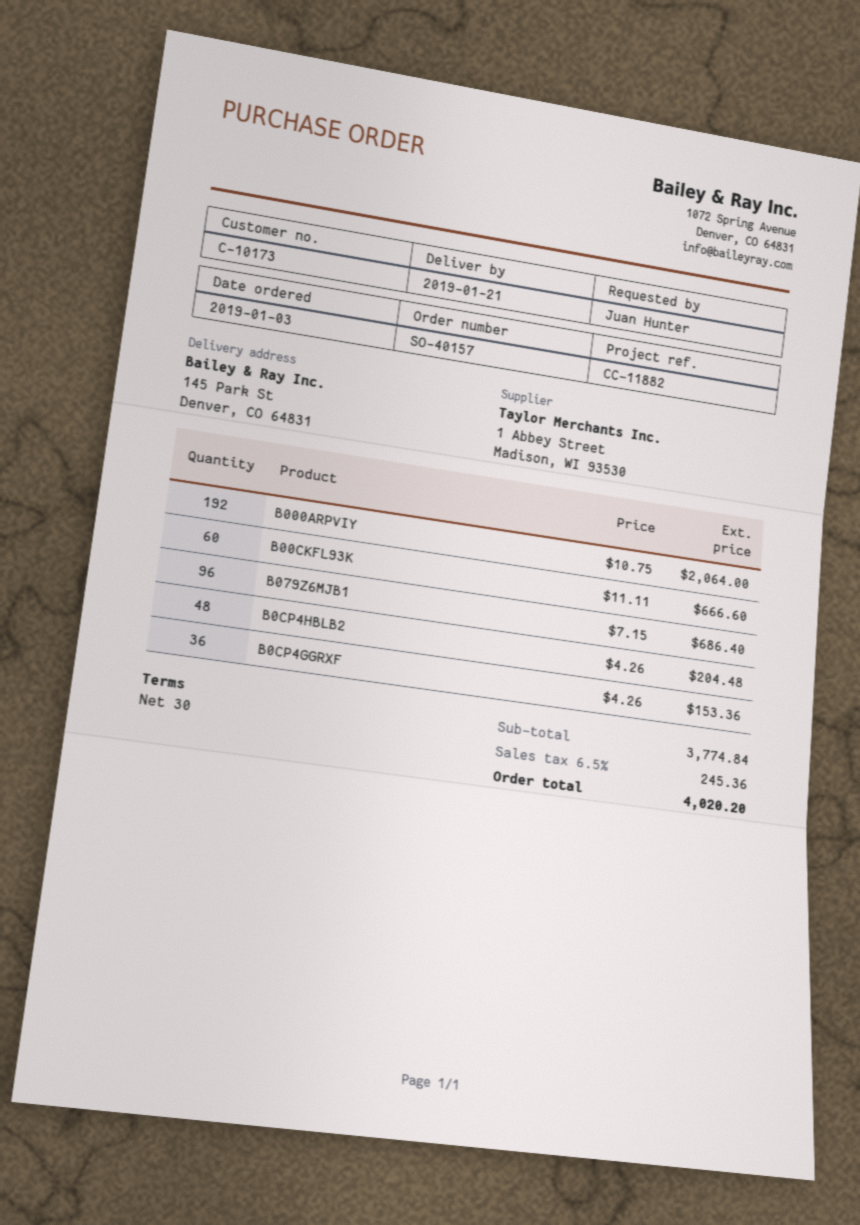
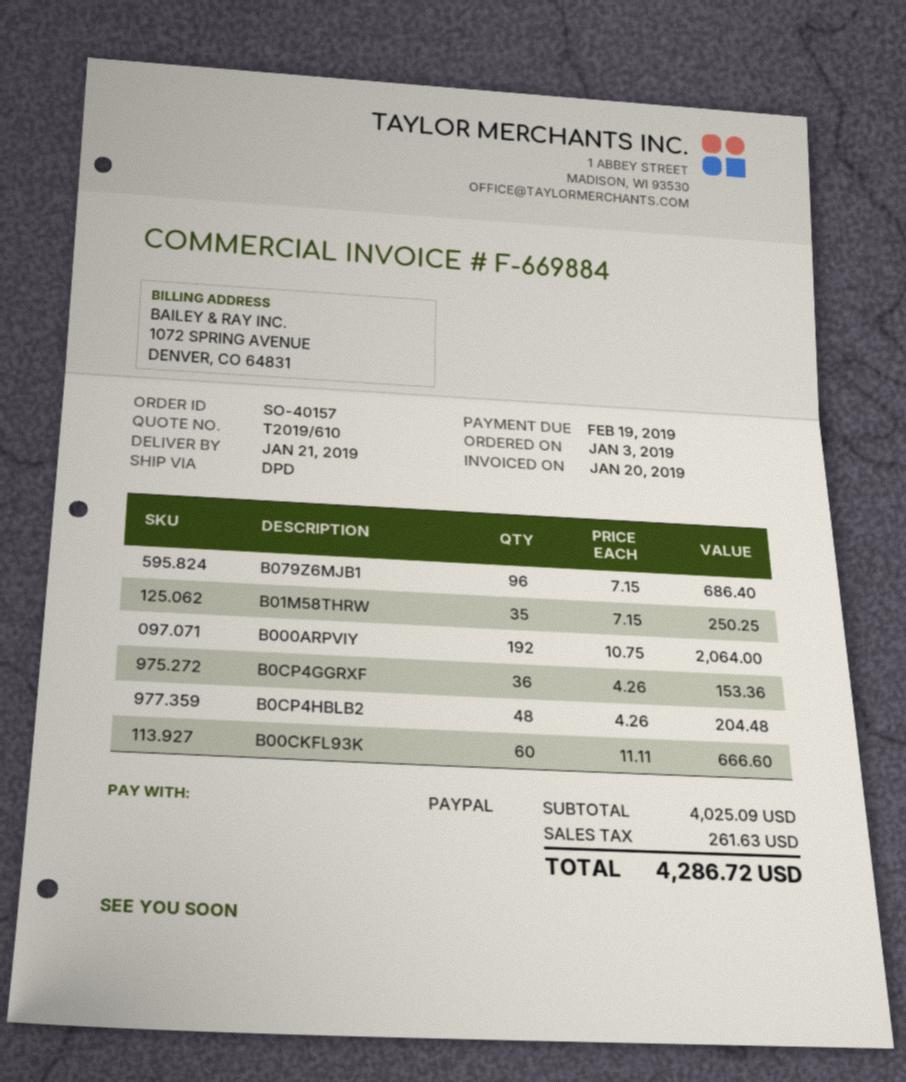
B01M58THRW: none -> 35 x 7.15 = 250.25
subtotal: 3774.84 -> 4025.09
tax: 245.36 -> 261.63
total: 4020.20 -> 4286.72

